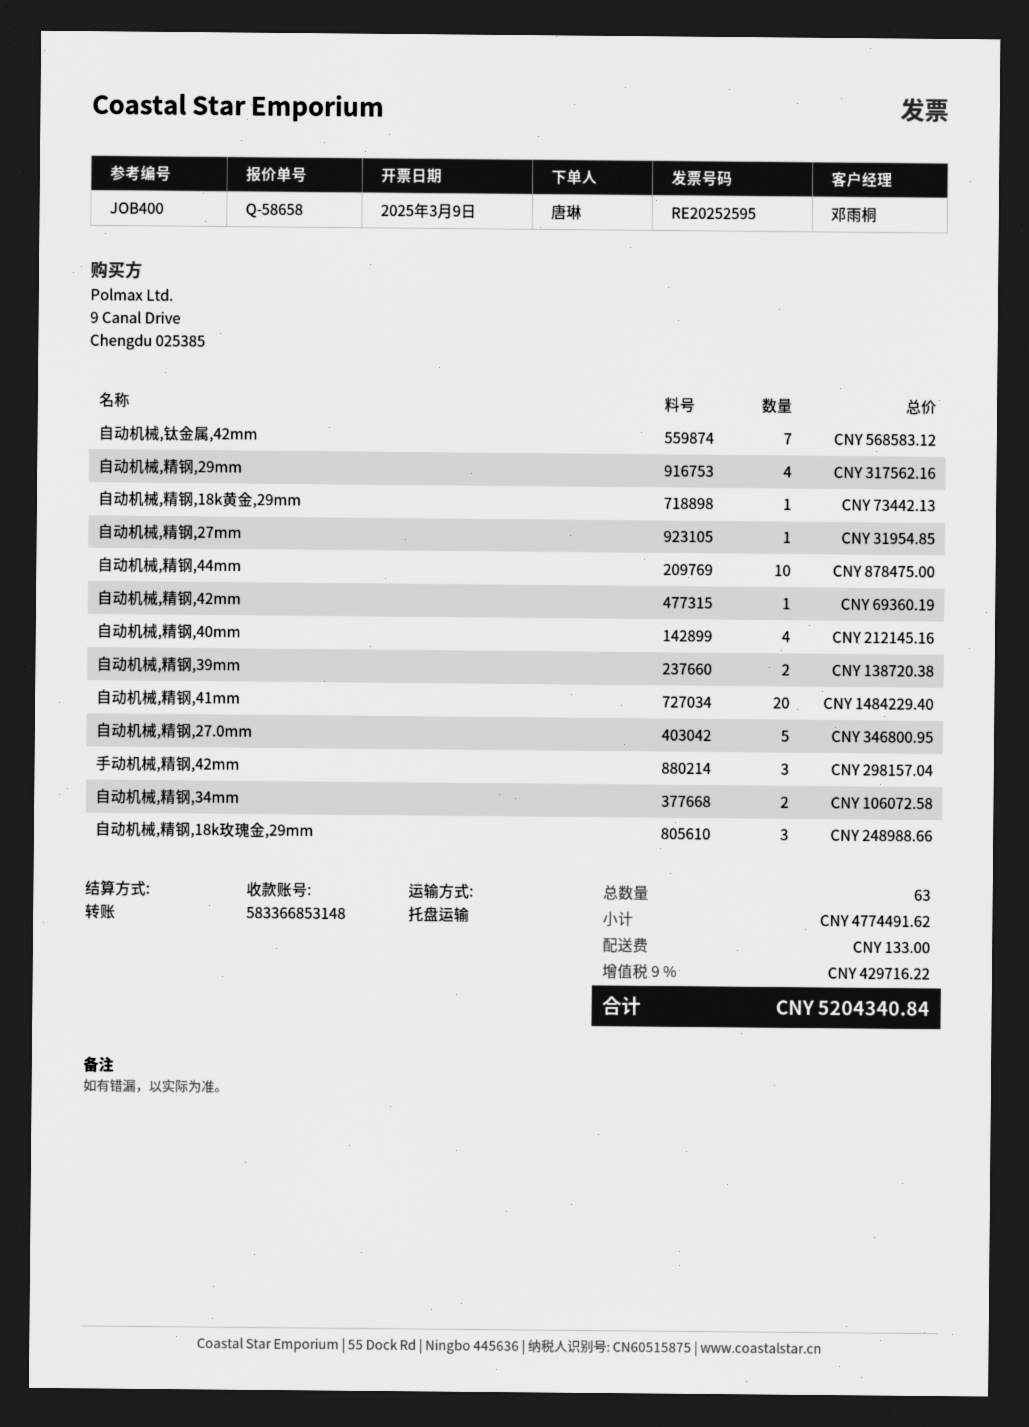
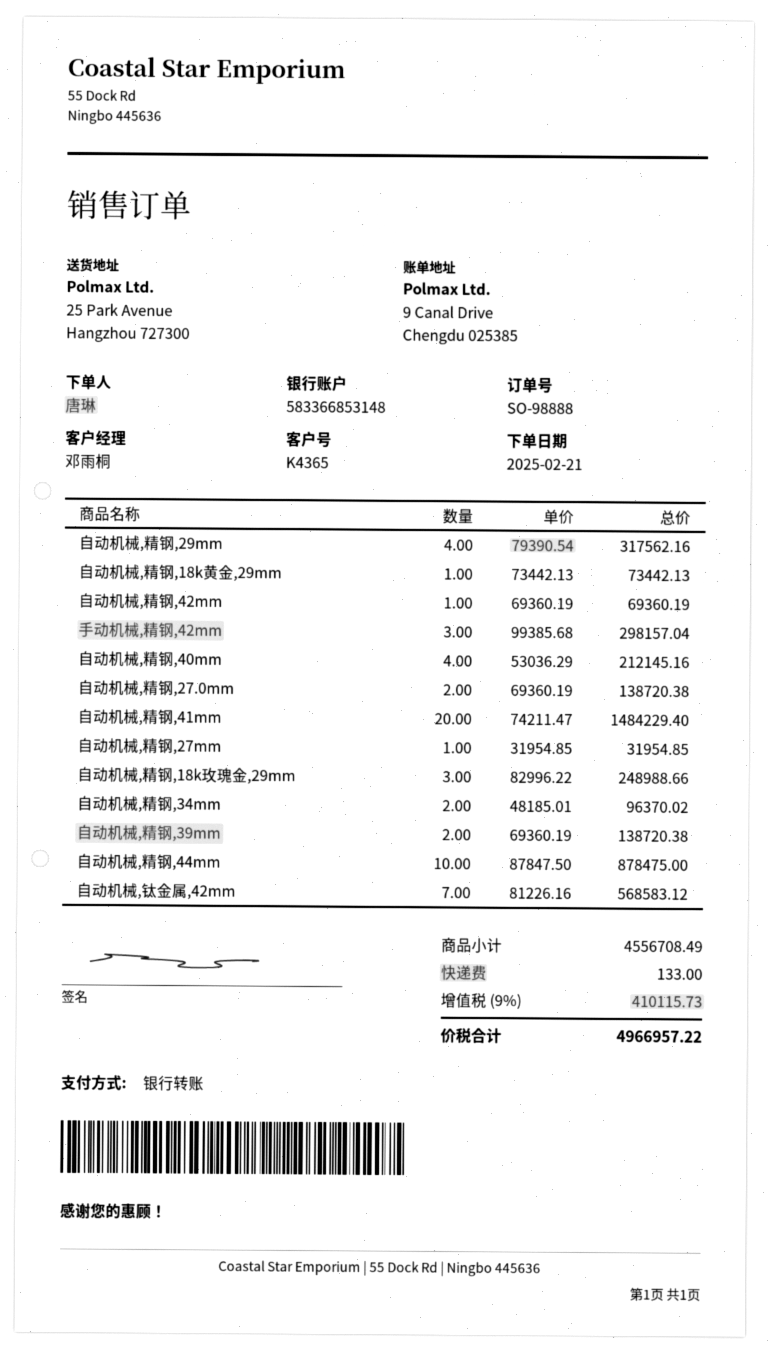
自动机械,精钢,27.0mm: 5 for 346800.95 -> 2 for 138720.38
自动机械,精钢,34mm: 2 for 106072.58 -> 2 for 96370.02
subtotal: 4774491.62 -> 4556708.49
tax: 9% = 429716.22 -> 9% = 410115.73
total: 5204340.84 -> 4966957.22

